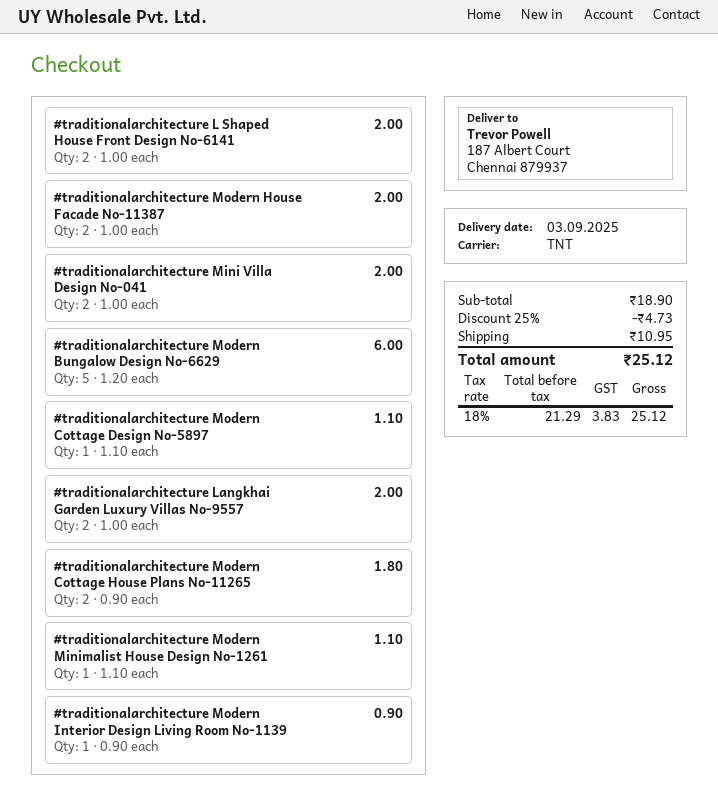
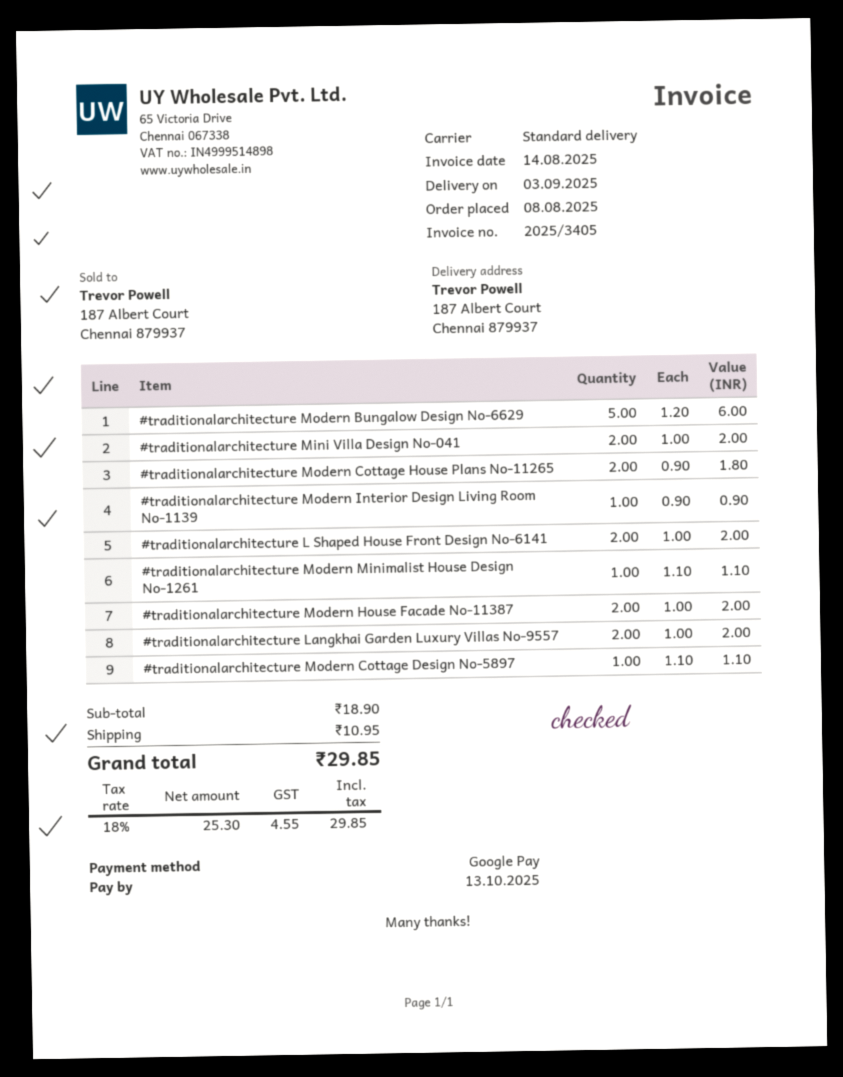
shipping method: TNT -> standard
discount: 25% = 4.73 -> none
net: 21.29 -> 25.30
tax: 18% = 3.83 -> 18% = 4.55
total: 25.12 -> 29.85

